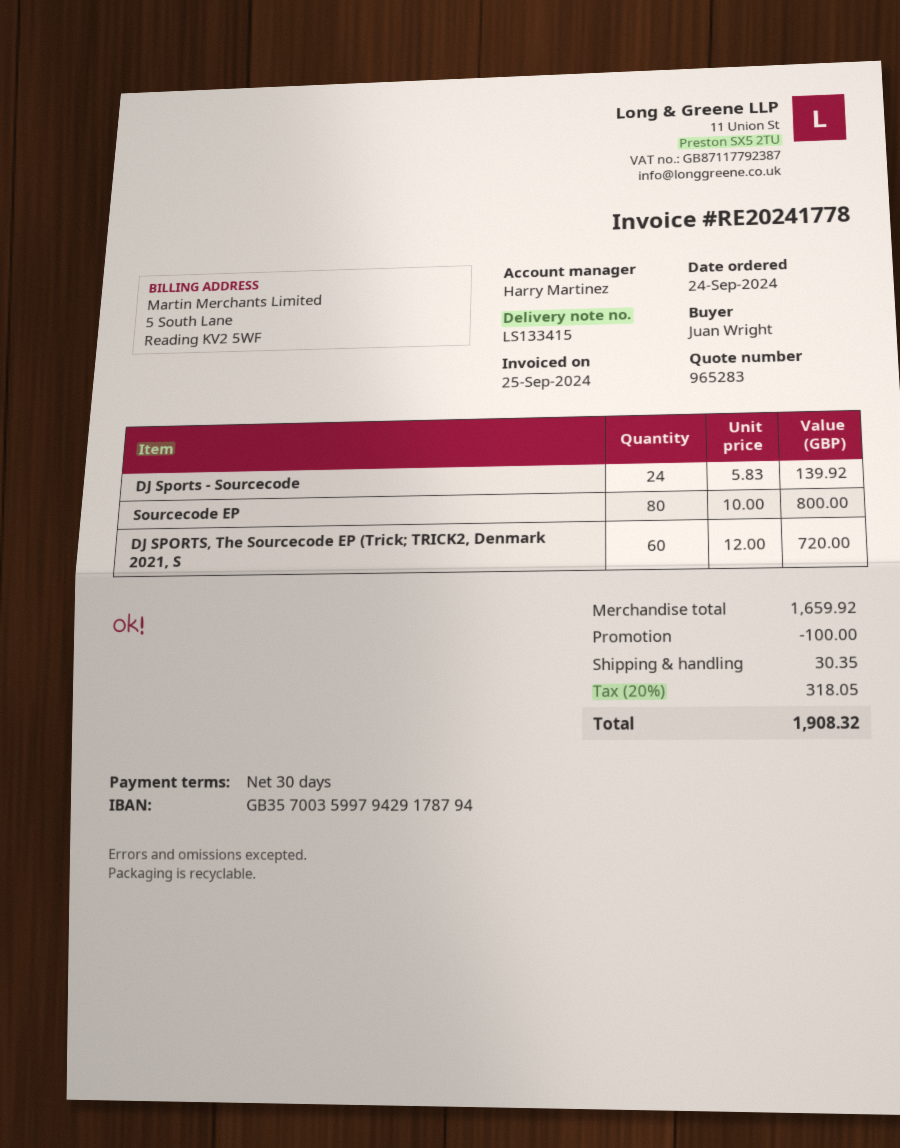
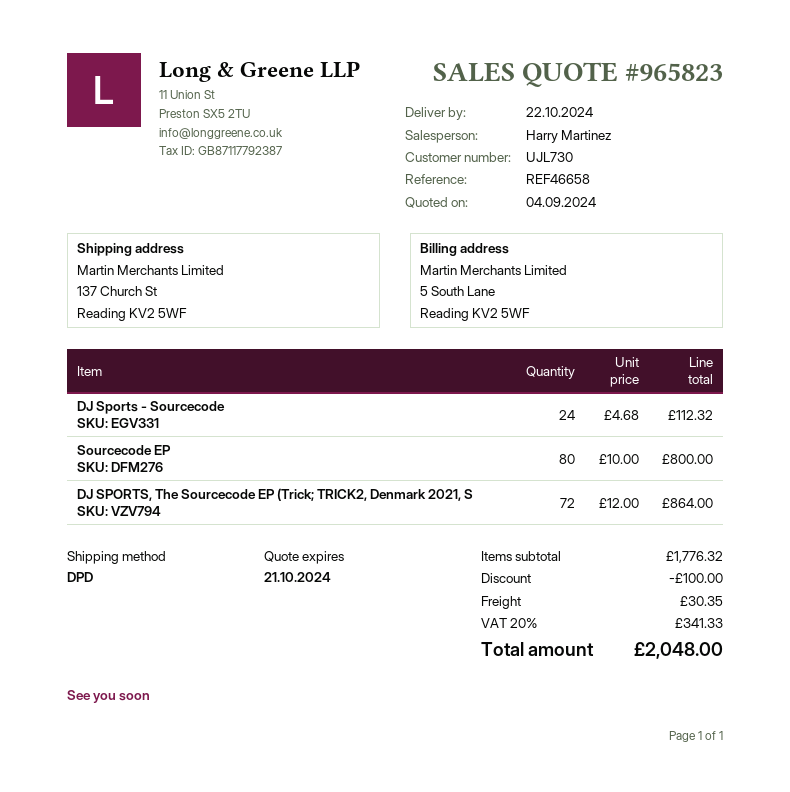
quote number: 965283 -> 965823
DJ Sports - Sourcecode: 24 x 5.83 = 139.92 -> 24 x 4.68 = 112.32
DJ SPORTS, The Sourcecode EP (Trick; TRICK2, Denmark 2021, S: 60 x 12.00 = 720.00 -> 72 x 12.00 = 864.00
subtotal: 1659.92 -> 1776.32
tax: 20% = 318.05 -> 20% = 341.33
total: 1908.32 -> 2048.00

